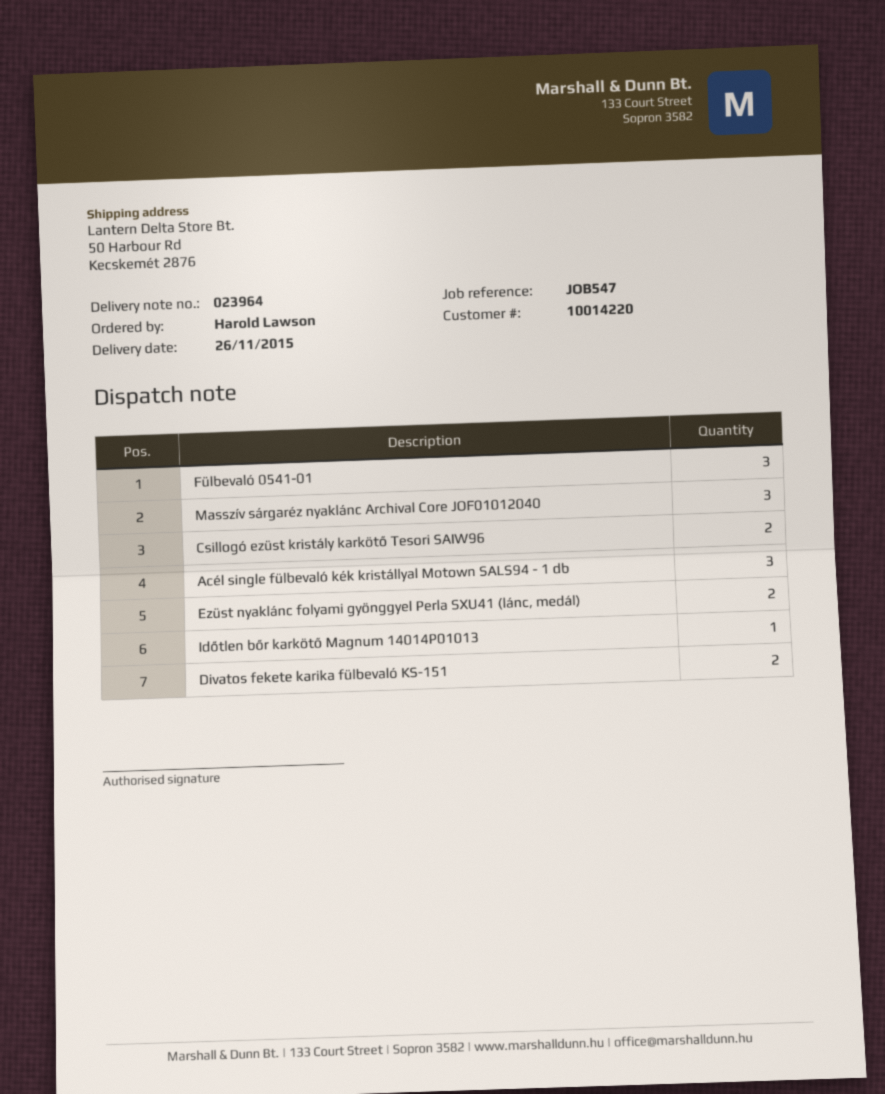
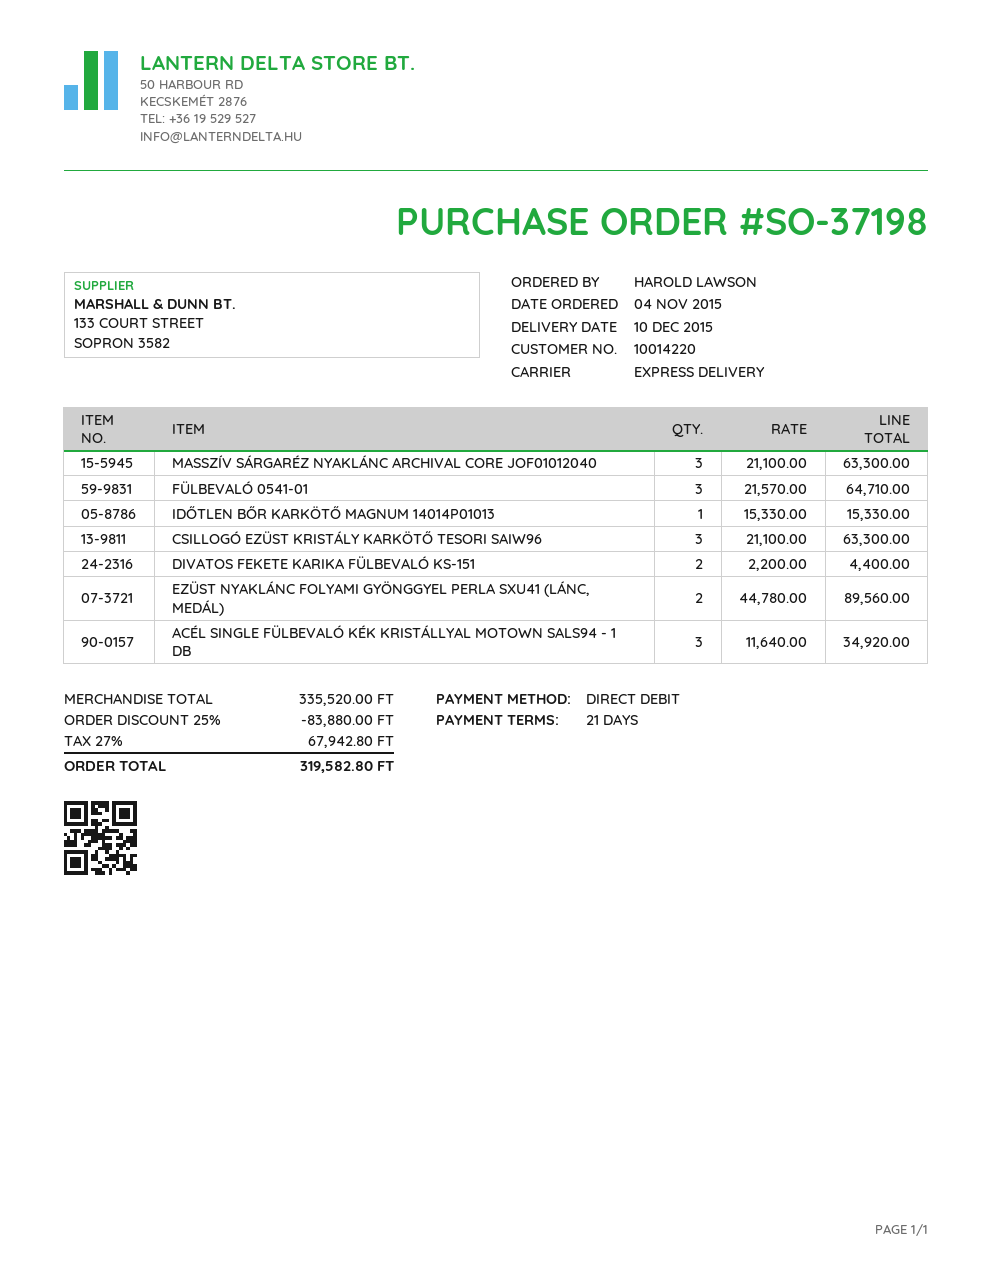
delivery date: 2015-11-26 -> 2015-12-10
Csillogó ezüst kristály karkötő Tesori SAIW96: 2 -> 3

